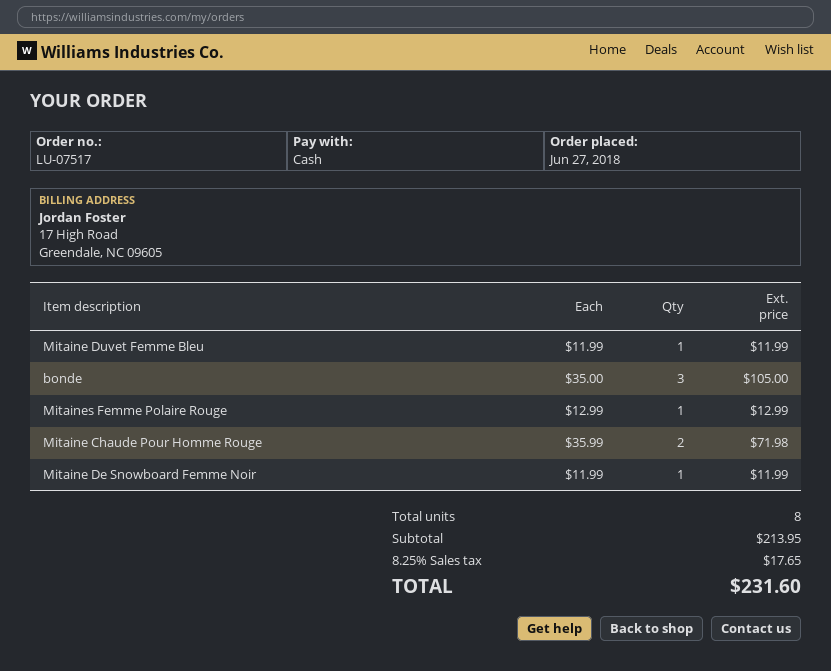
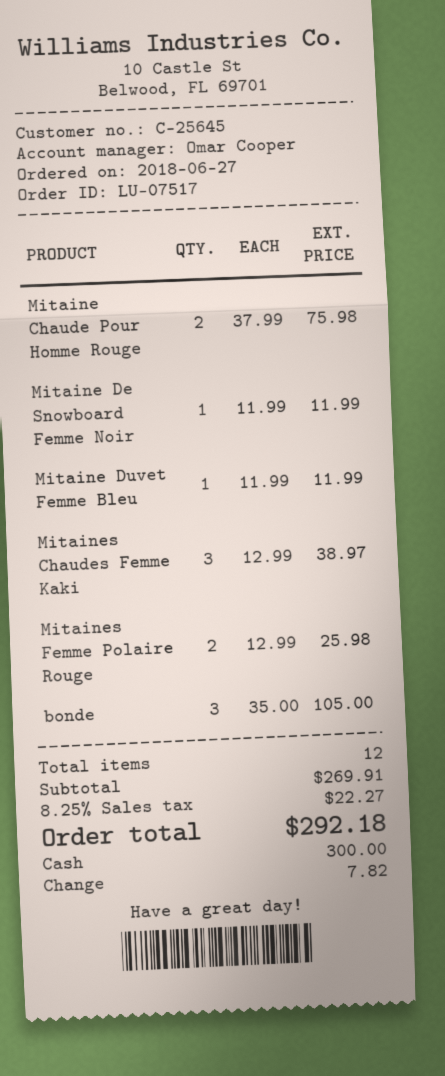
Mitaines Femme Polaire Rouge: 1 x 12.99 = 12.99 -> 2 x 12.99 = 25.98
Mitaine Chaude Pour Homme Rouge: 2 x 35.99 = 71.98 -> 2 x 37.99 = 75.98
Mitaines Chaudes Femme Kaki: none -> 3 x 12.99 = 38.97
total quantity: 8 -> 12
subtotal: 213.95 -> 269.91
tax: 8.25% = 17.65 -> 8.25% = 22.27
total: 231.60 -> 292.18

